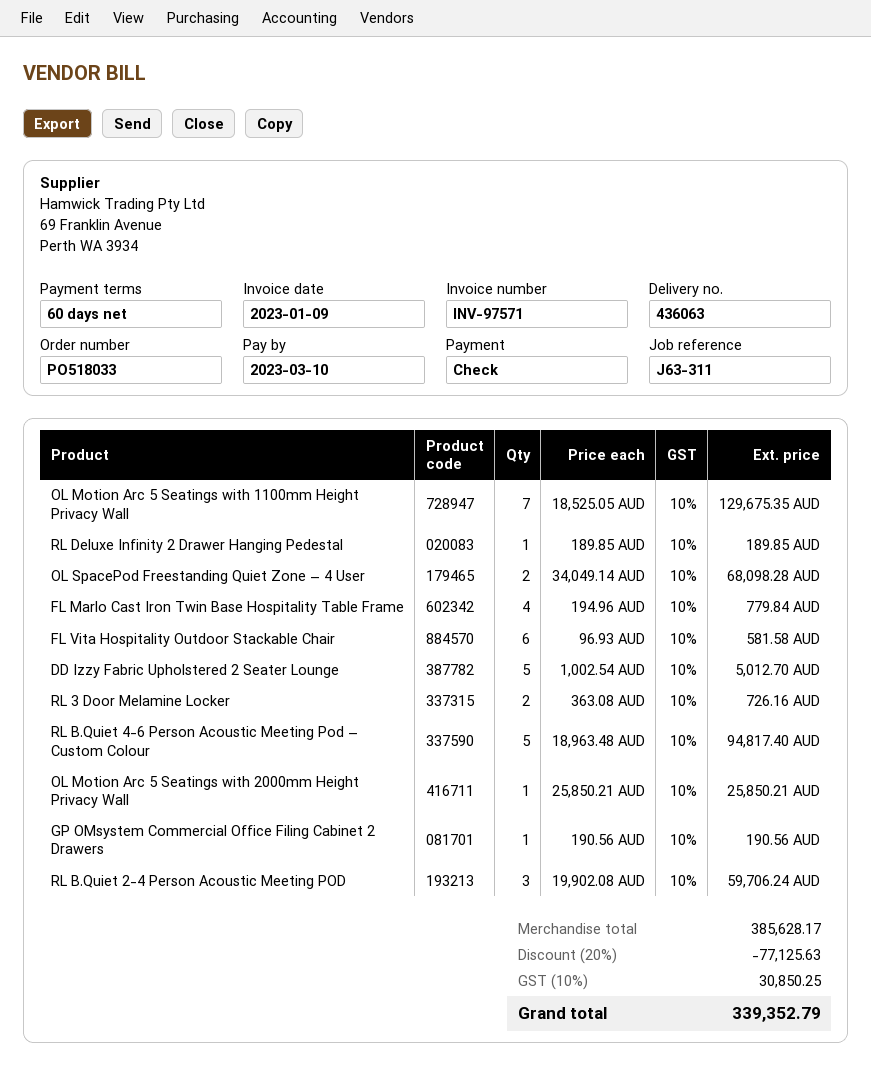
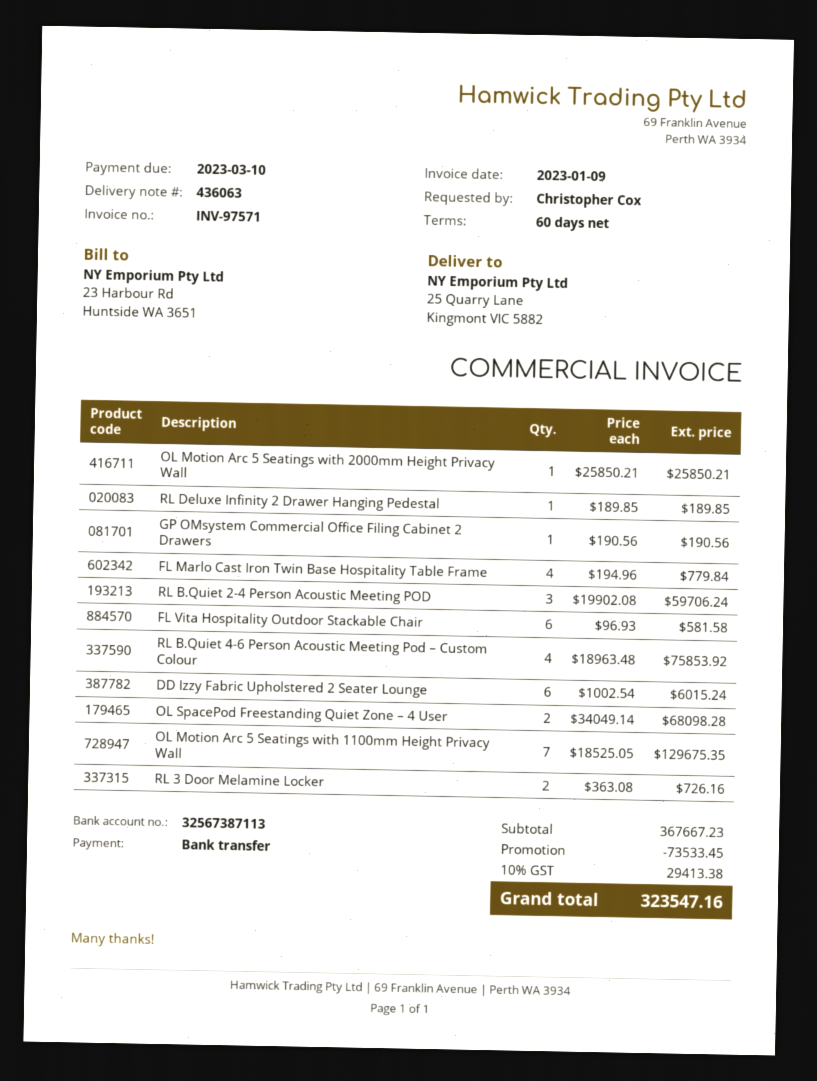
payment method: cheque -> bank transfer
DD Izzy Fabric Upholstered 2 Seater Lounge: 5 x 1002.54 = 5012.70 -> 6 x 1002.54 = 6015.24
RL B.Quiet 4-6 Person Acoustic Meeting Pod – Custom Colour: 5 x 18963.48 = 94817.40 -> 4 x 18963.48 = 75853.92
subtotal: 385628.17 -> 367667.23
discount: 77125.63 -> 73533.45
tax: 10% = 30850.25 -> 10% = 29413.38
total: 339352.79 -> 323547.16

